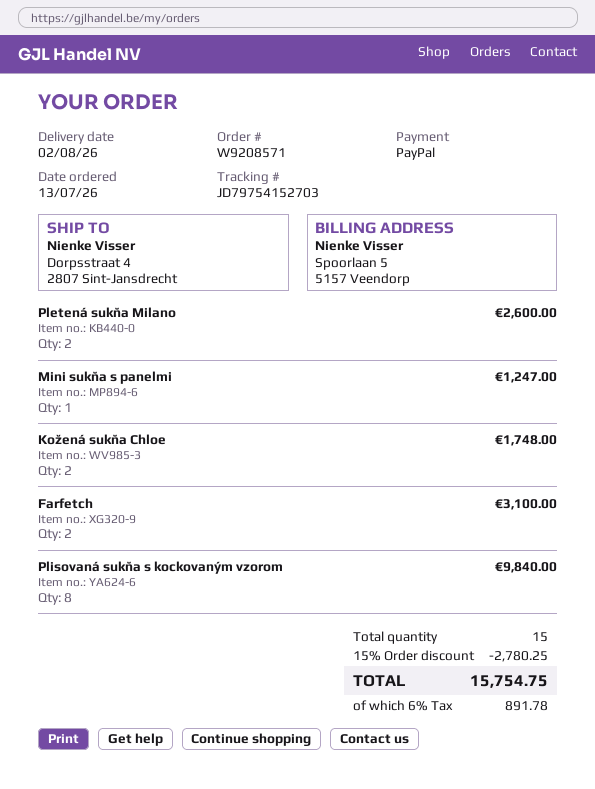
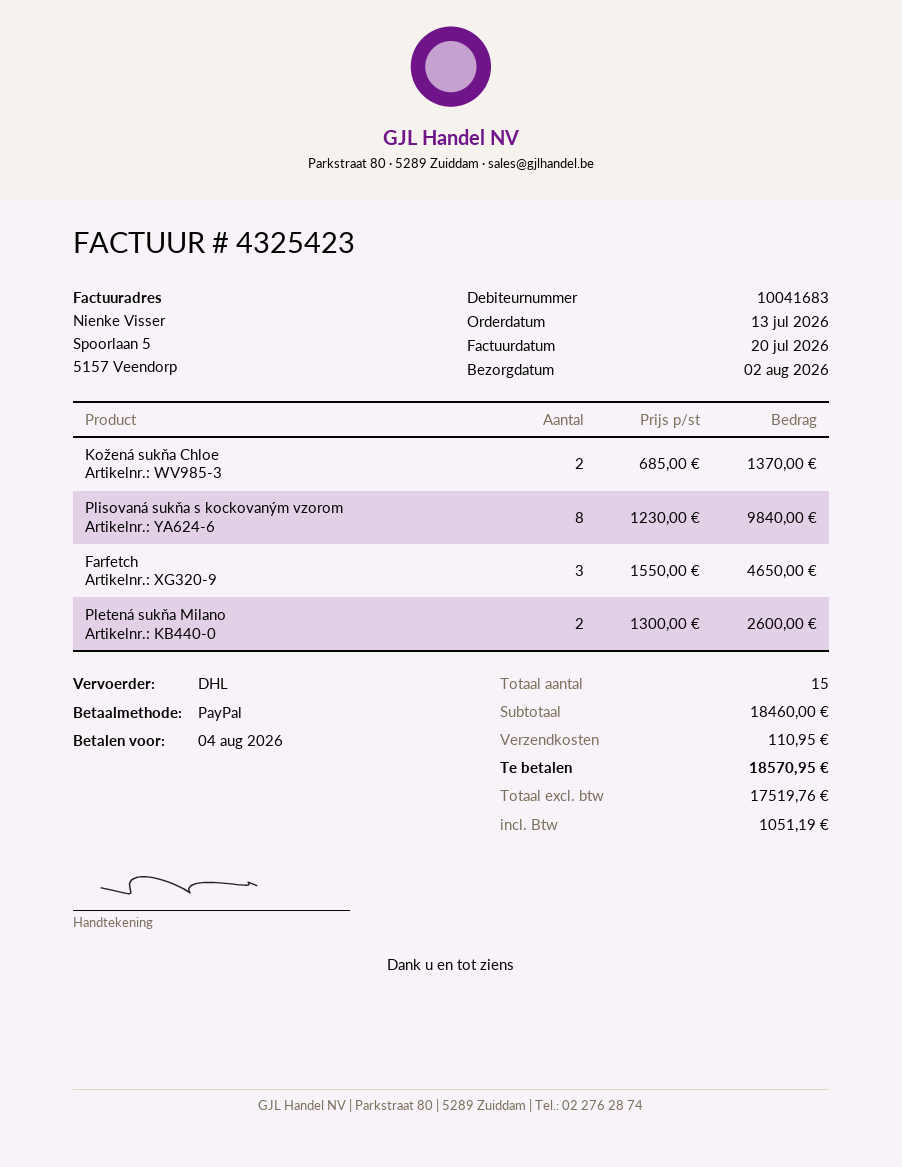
Mini sukňa s panelmi: 1 for 1247.00 -> none
Kožená sukňa Chloe: 2 for 1748.00 -> 2 for 1370.00
Farfetch: 2 for 3100.00 -> 3 for 4650.00
discount: 15% = 2780.25 -> none
shipping: none -> 110.95
tax: 891.78 -> 1051.19
total: 15754.75 -> 18570.95

